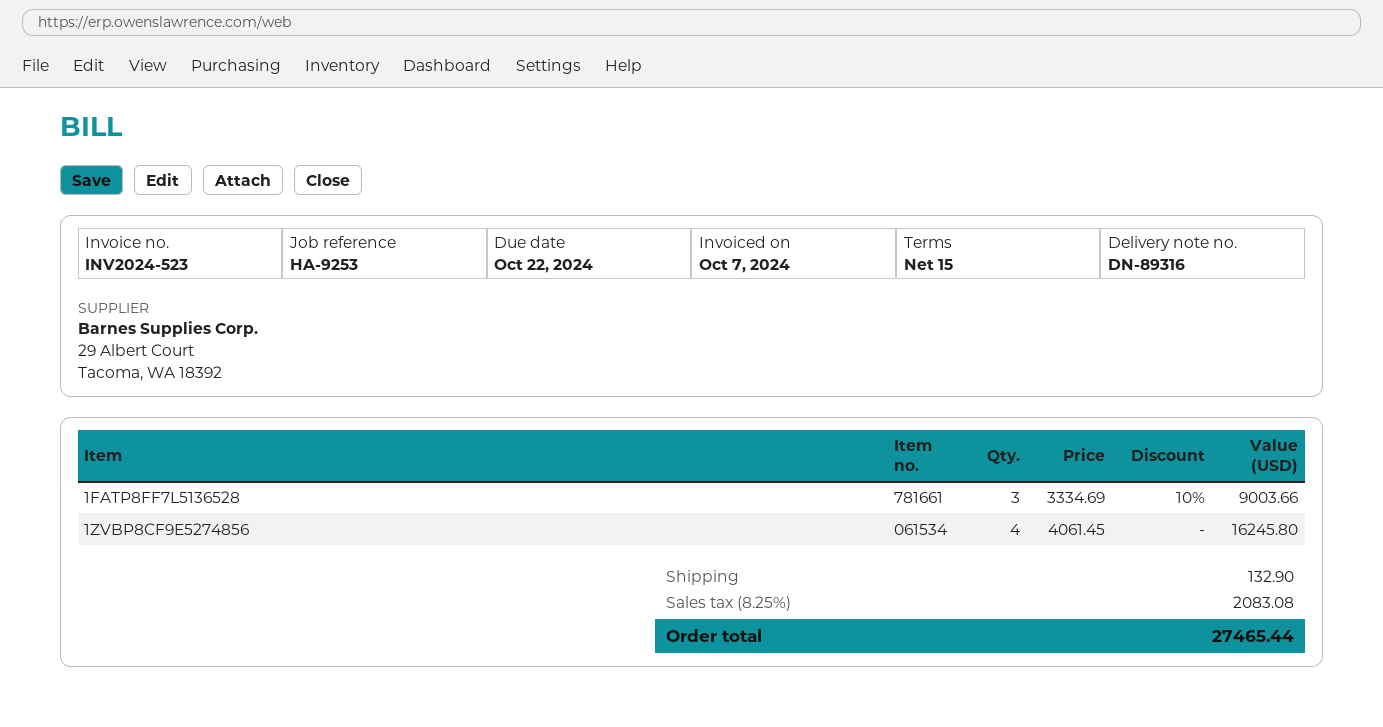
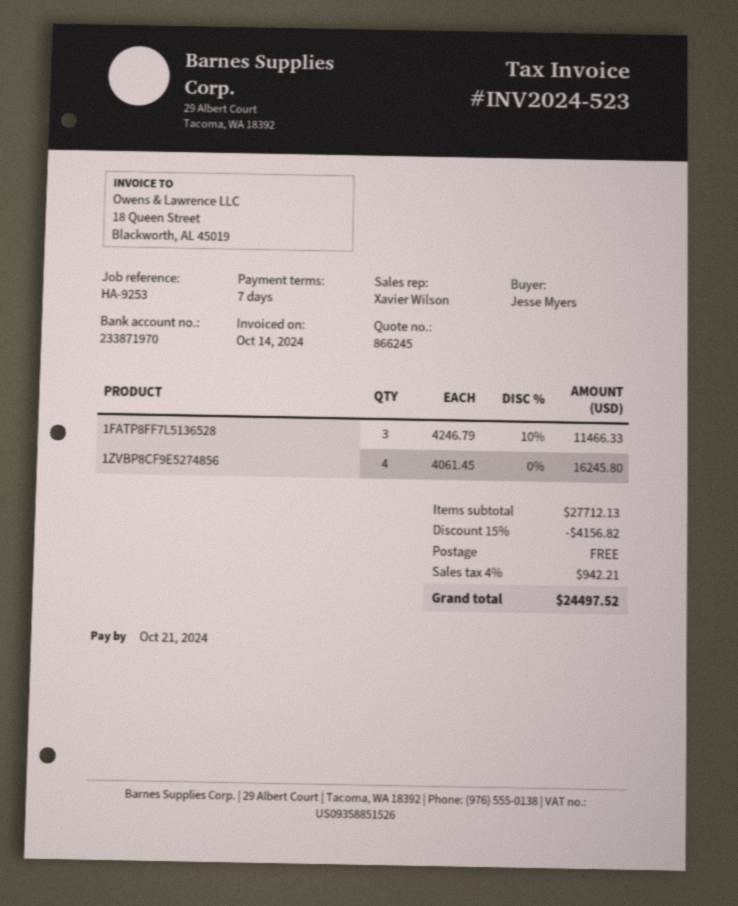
invoice date: 2024-10-07 -> 2024-10-14
payment terms: 15 days -> 7 days
due date: 2024-10-22 -> 2024-10-21
1FATP8FF7L5136528: 3 x 3334.69 - 10% = 9003.66 -> 3 x 4246.79 - 10% = 11466.33
discount: none -> 15% = 4156.82
shipping: 132.90 -> 0.00
tax: 8.25% = 2083.08 -> 4% = 942.21
total: 27465.44 -> 24497.52

